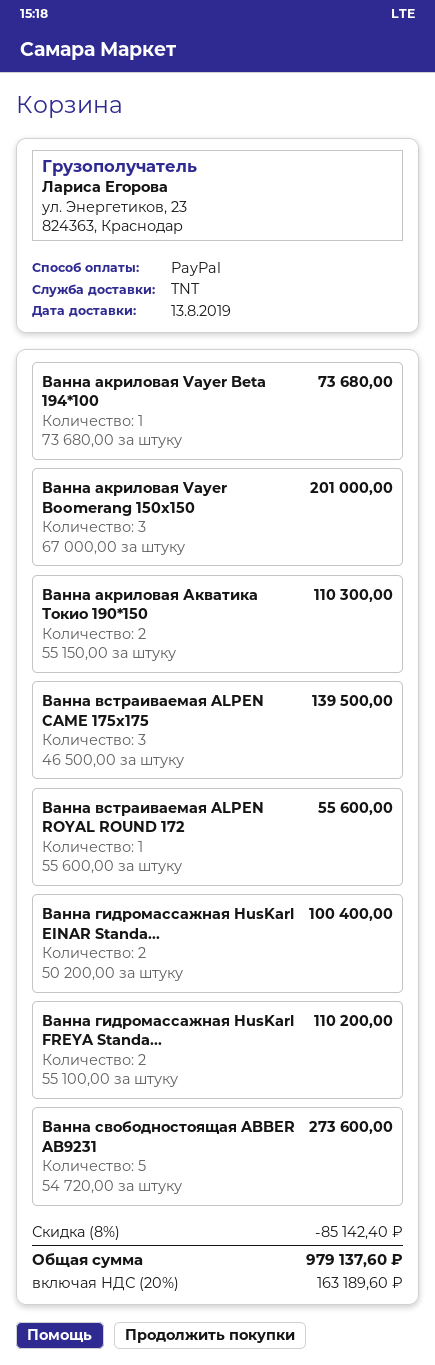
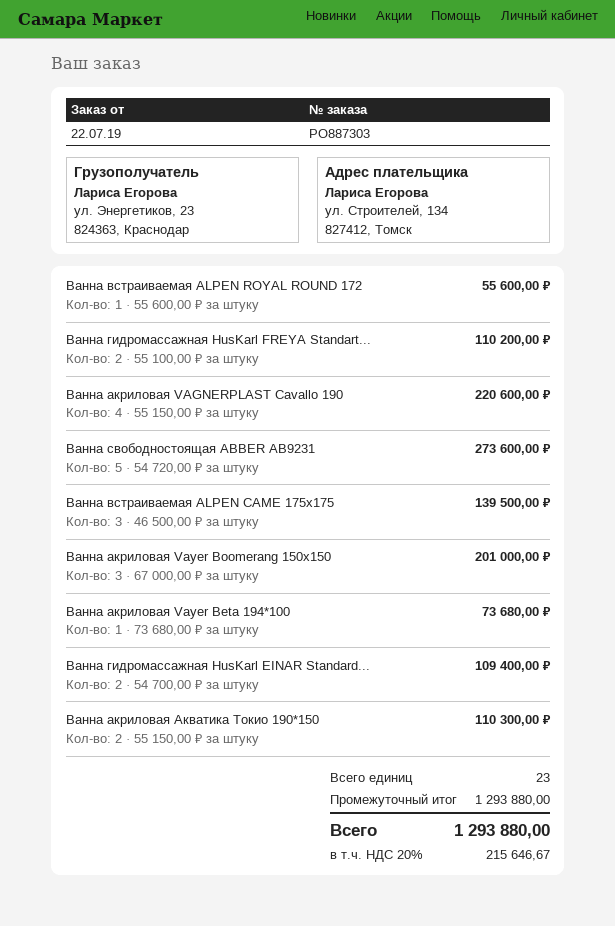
Ванна гидромассажная HusKarl EINAR Standa...: 2 x 50200.00 = 100400.00 -> 2 x 54700.00 = 109400.00
Ванна акриловая VAGNERPLAST Cavallo 190: none -> 4 x 55150.00 = 220600.00
discount: 8% = 85142.40 -> none
tax: 20% = 163189.60 -> 20% = 215646.67
total: 979137.60 -> 1293880.00

